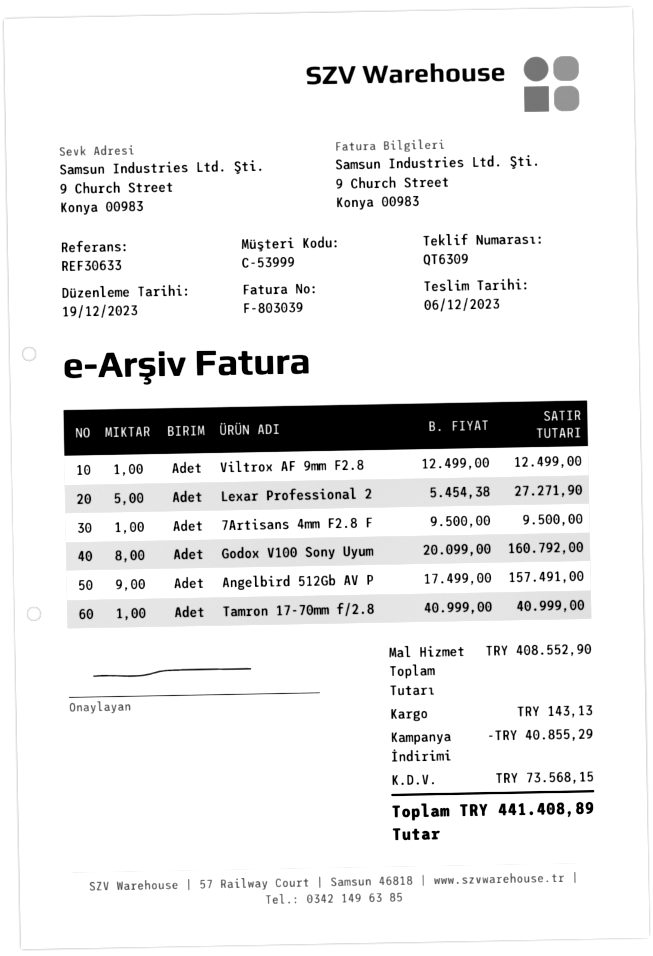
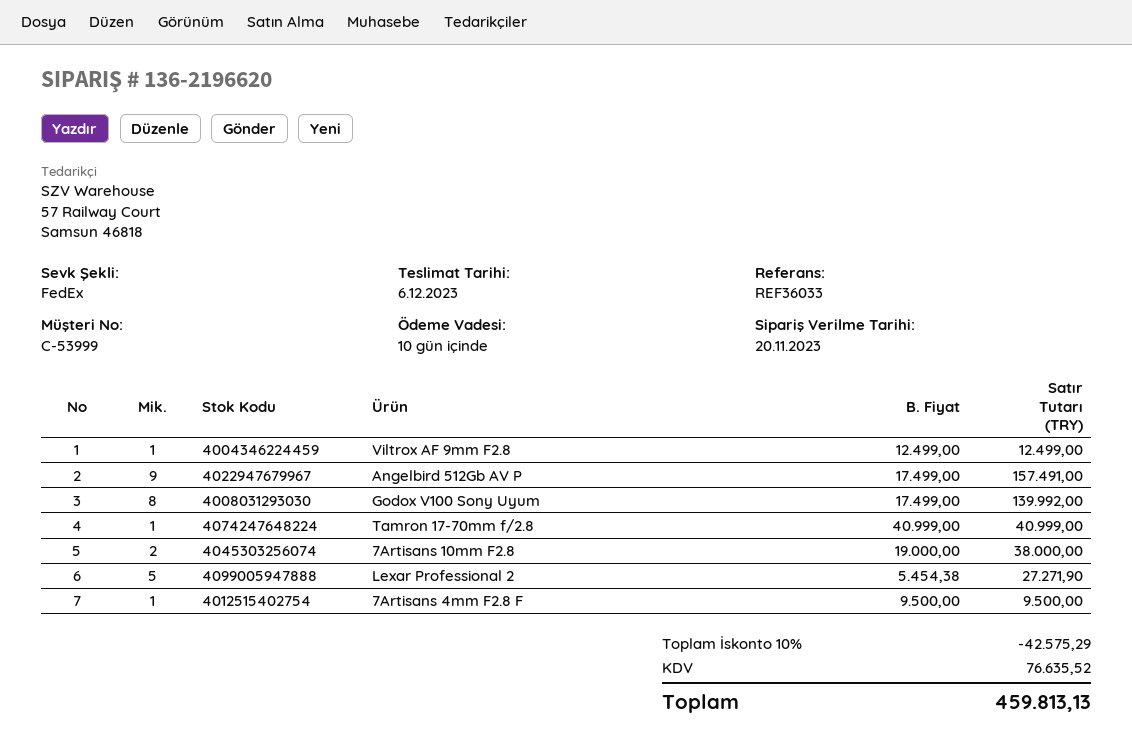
reference: REF30633 -> REF36033
Godox V100 Sony Uyum: 8 x 20099.00 = 160792.00 -> 8 x 17499.00 = 139992.00
7Artisans 10mm F2.8: none -> 2 x 19000.00 = 38000.00
discount: 40855.29 -> 42575.29
shipping: 143.13 -> none
tax: 73568.15 -> 76635.52
total: 441408.89 -> 459813.13

